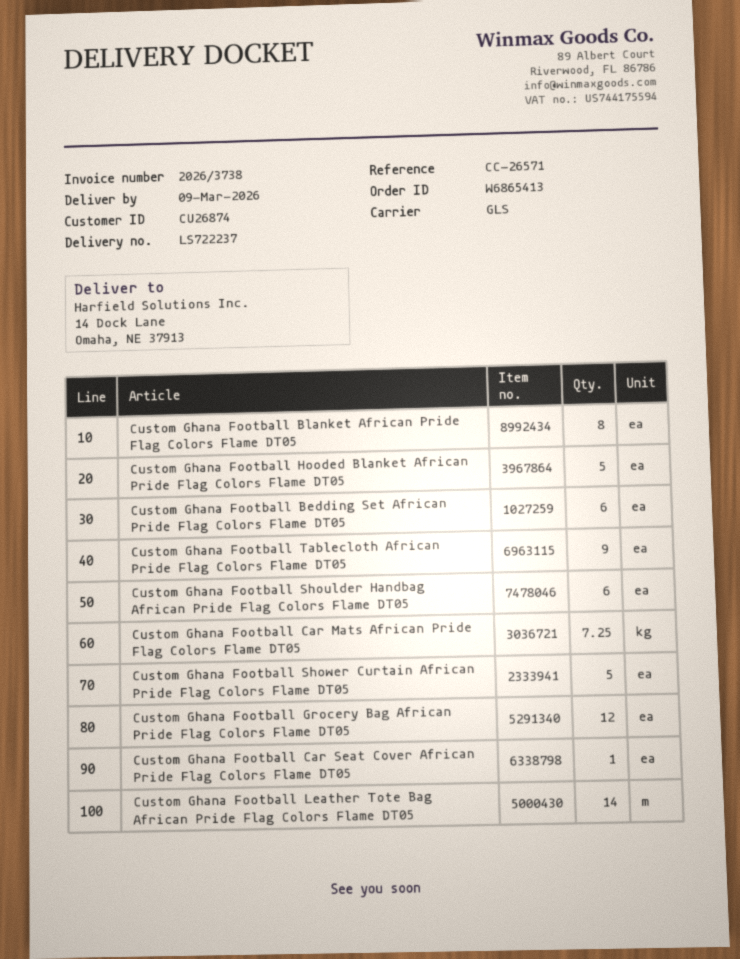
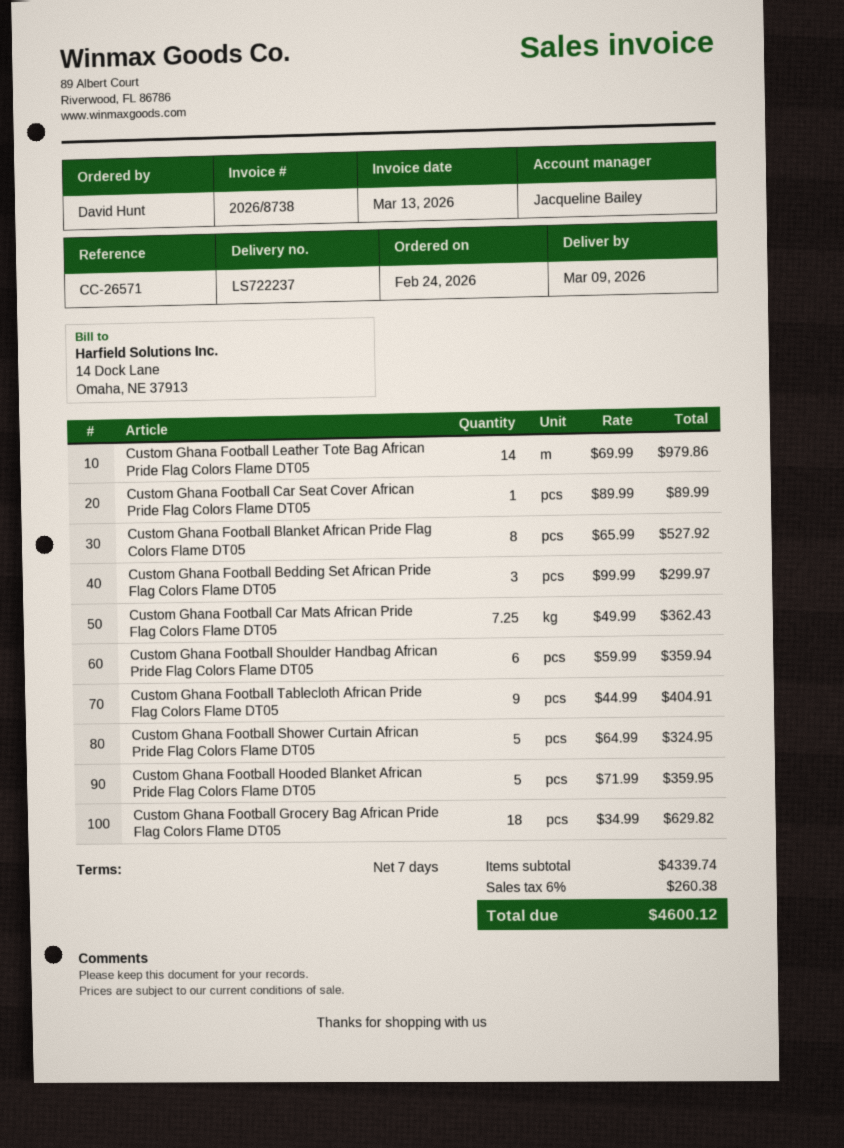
invoice number: 2026/3738 -> 2026/8738
Custom Ghana Football Bedding Set African Pride Flag Colors Flame DT05: 6 -> 3
Custom Ghana Football Grocery Bag African Pride Flag Colors Flame DT05: 12 -> 18

